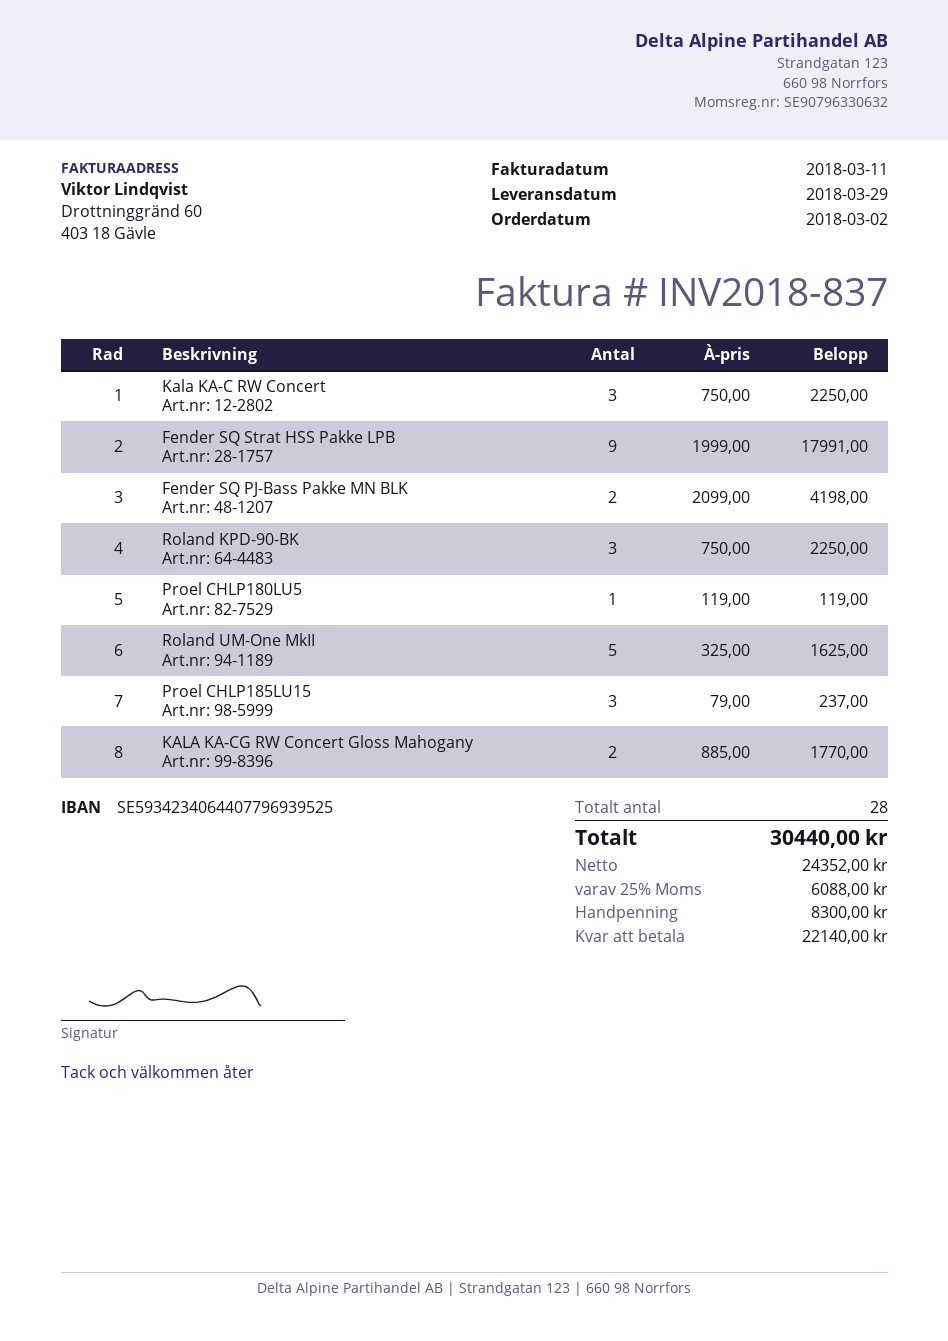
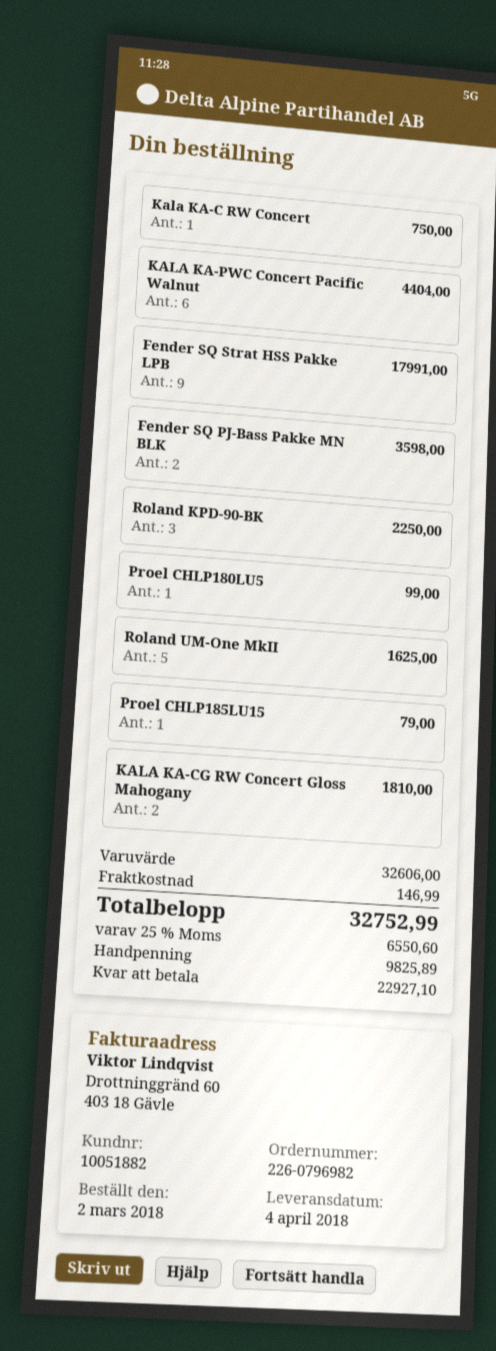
delivery date: 2018-03-29 -> 2018-04-04
Kala KA-C RW Concert: 3 for 2250.00 -> 1 for 750.00
Fender SQ PJ-Bass Pakke MN BLK: 2 for 4198.00 -> 2 for 3598.00
Proel CHLP180LU5: 1 for 119.00 -> 1 for 99.00
Proel CHLP185LU15: 3 for 237.00 -> 1 for 79.00
KALA KA-CG RW Concert Gloss Mahogany: 2 for 1770.00 -> 2 for 1810.00
KALA KA-PWC Concert Pacific Walnut: none -> 6 for 4404.00
shipping: none -> 146.99
tax: 25% = 6088.00 -> 25% = 6550.60
total: 30440.00 -> 32752.99
deposit: 8300.00 -> 9825.89
balance: 22140.00 -> 22927.10

